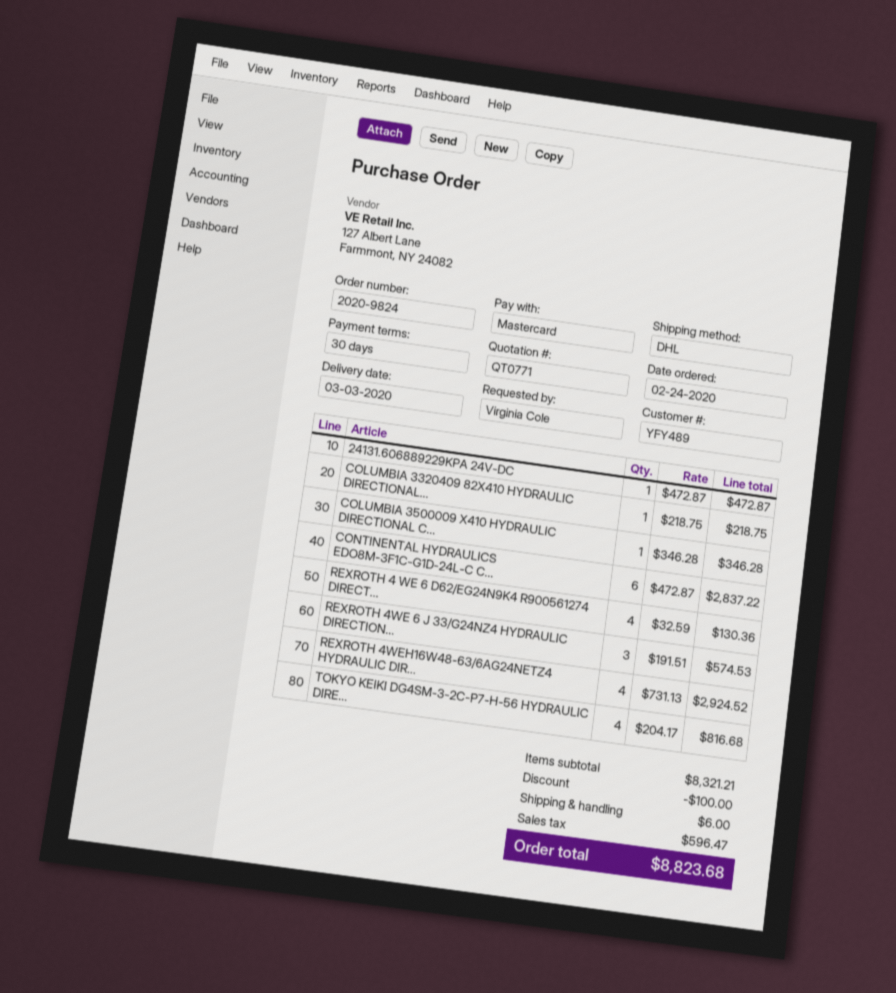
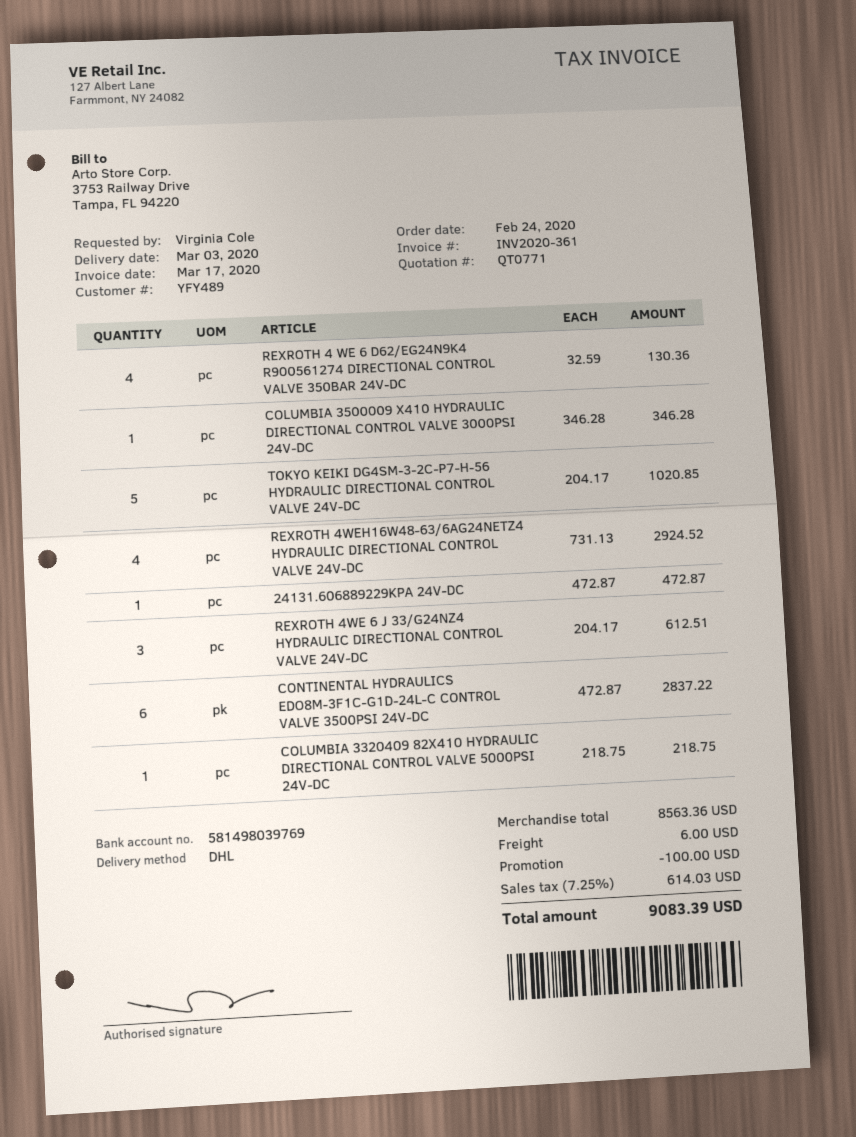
REXROTH 4WE 6 J 33/G24NZ4 HYDRAULIC DIRECTION...: 3 x 191.51 = 574.53 -> 3 x 204.17 = 612.51
TOKYO KEIKI DG4SM-3-2C-P7-H-56 HYDRAULIC DIRE...: 4 x 204.17 = 816.68 -> 5 x 204.17 = 1020.85
subtotal: 8321.21 -> 8563.36
tax: 596.47 -> 614.03
total: 8823.68 -> 9083.39

